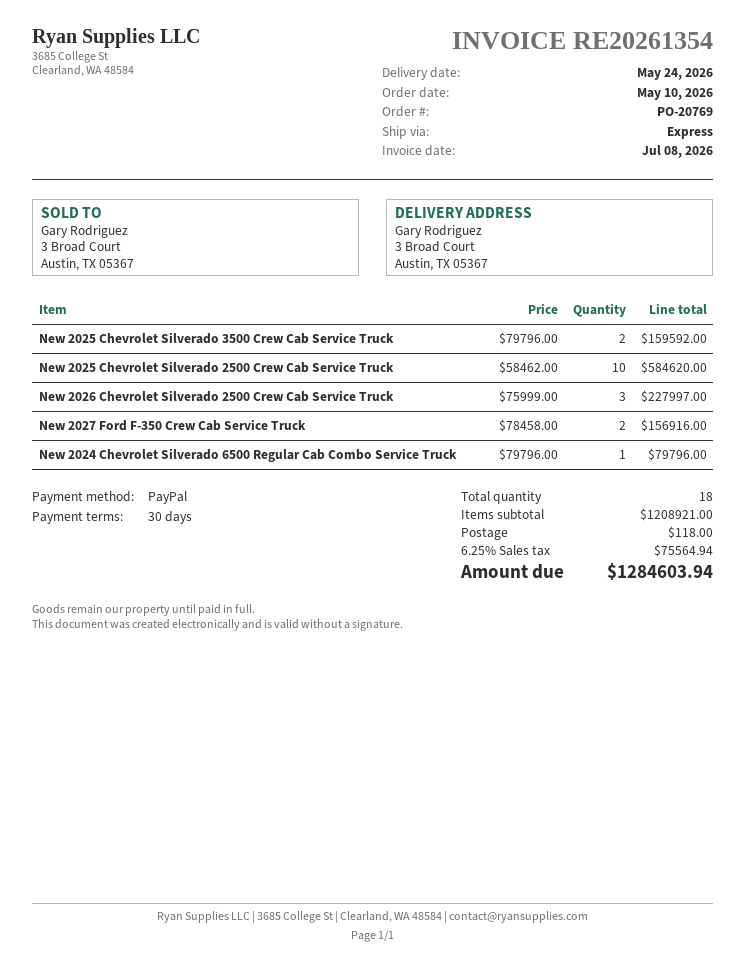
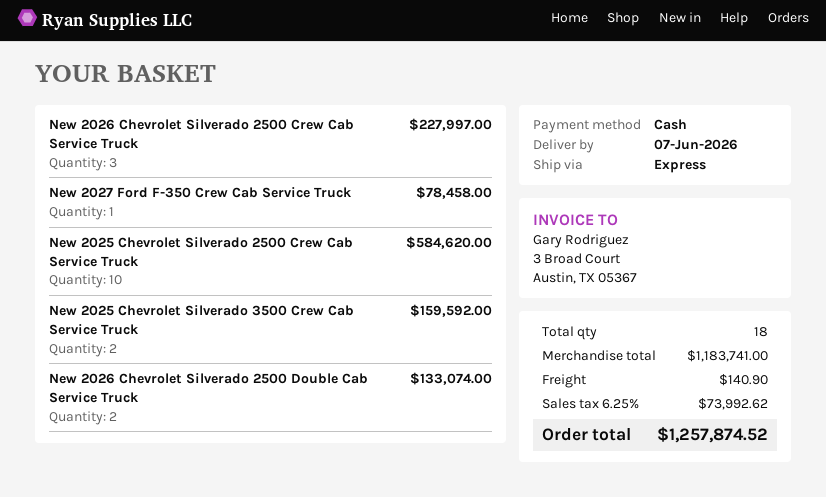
delivery date: 2026-05-24 -> 2026-06-07
payment method: PayPal -> cash
New 2027 Ford F-350 Crew Cab Service Truck: 2 for 156916.00 -> 1 for 78458.00
New 2024 Chevrolet Silverado 6500 Regular Cab Combo Service Truck: 1 for 79796.00 -> none
New 2026 Chevrolet Silverado 2500 Double Cab Service Truck: none -> 2 for 133074.00
subtotal: 1208921.00 -> 1183741.00
shipping: 118.00 -> 140.90
tax: 6.25% = 75564.94 -> 6.25% = 73992.62
total: 1284603.94 -> 1257874.52

